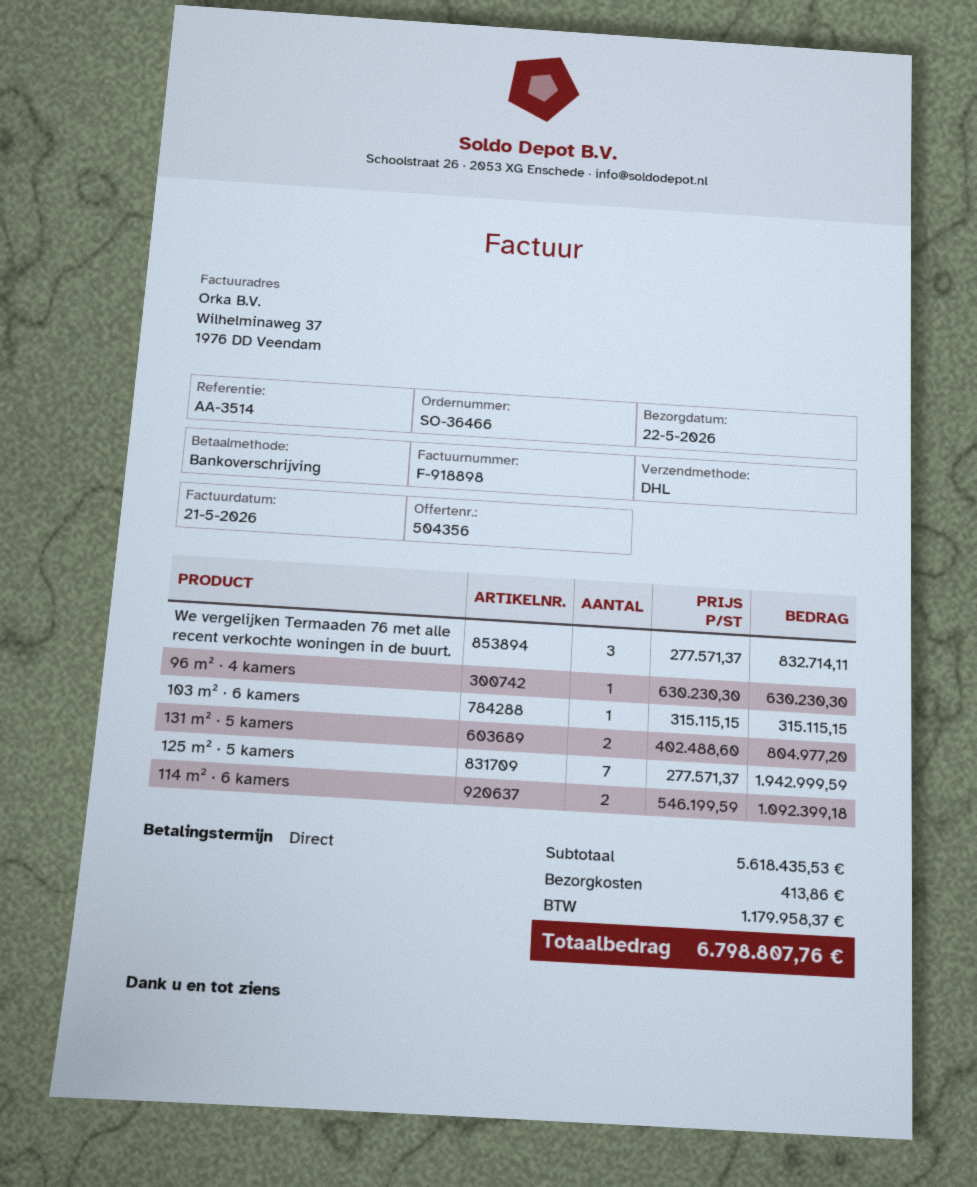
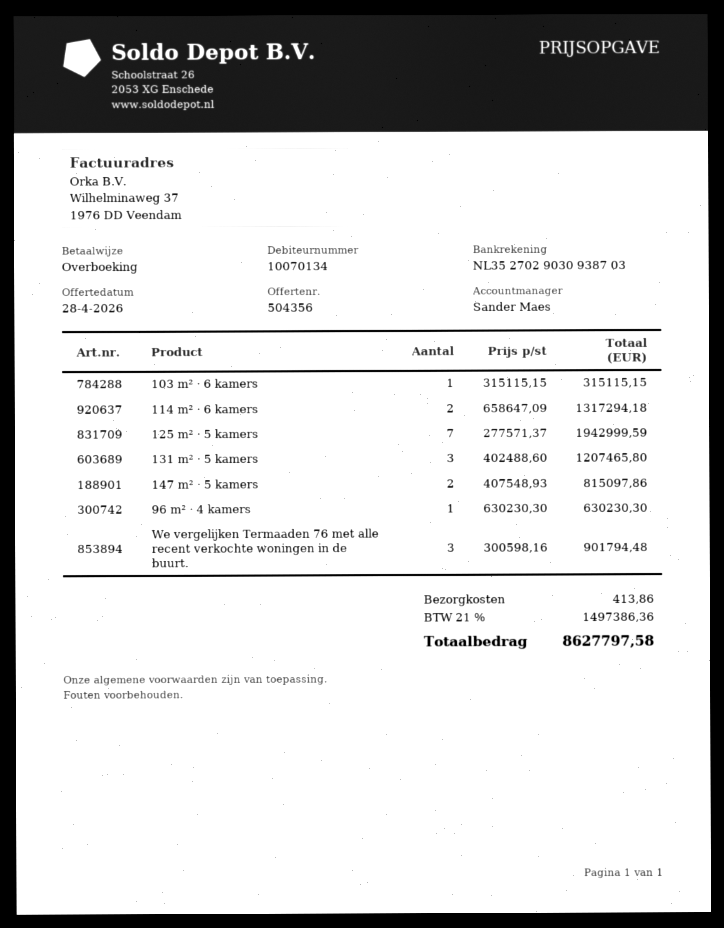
We vergelijken Termaaden 76 met alle recent verkochte woningen in de buurt.: 3 x 277571.37 = 832714.11 -> 3 x 300598.16 = 901794.48
131 m² · 5 kamers: 2 x 402488.60 = 804977.20 -> 3 x 402488.60 = 1207465.80
114 m² · 6 kamers: 2 x 546199.59 = 1092399.18 -> 2 x 658647.09 = 1317294.18
147 m² · 5 kamers: none -> 2 x 407548.93 = 815097.86
tax: 1179958.37 -> 1497386.36
total: 6798807.76 -> 8627797.58

